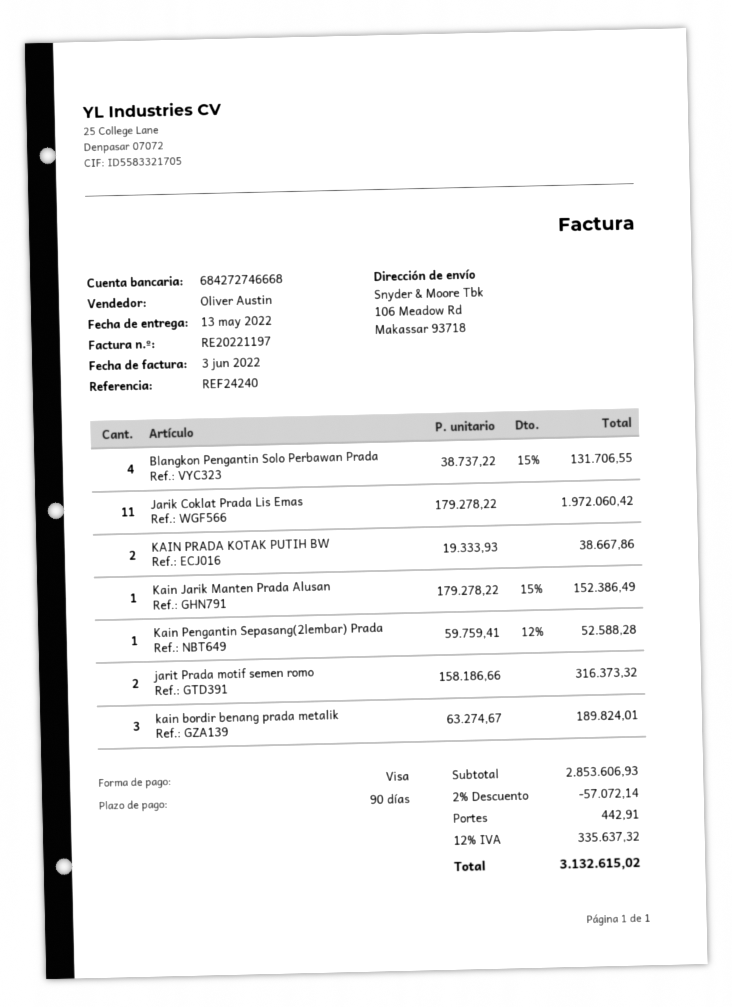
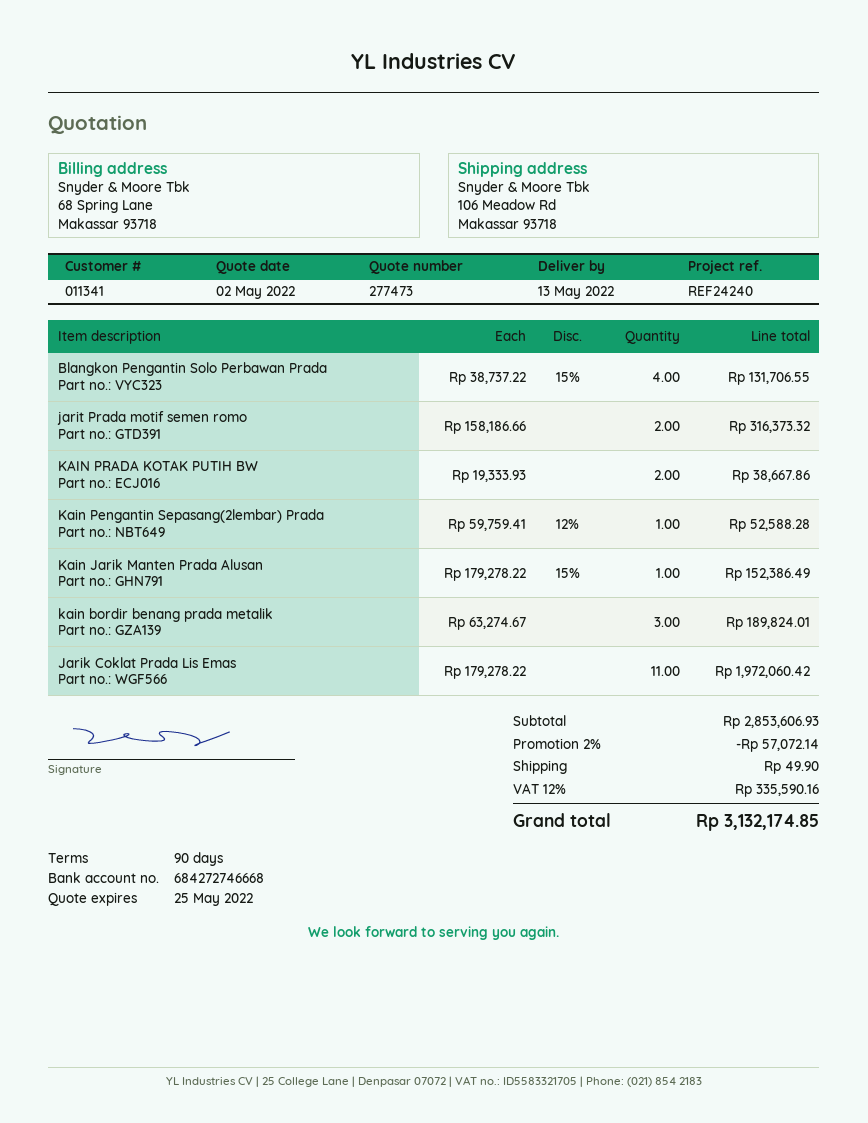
shipping: 442.91 -> 49.90
tax: 12% = 335637.32 -> 12% = 335590.16
total: 3132615.02 -> 3132174.85

